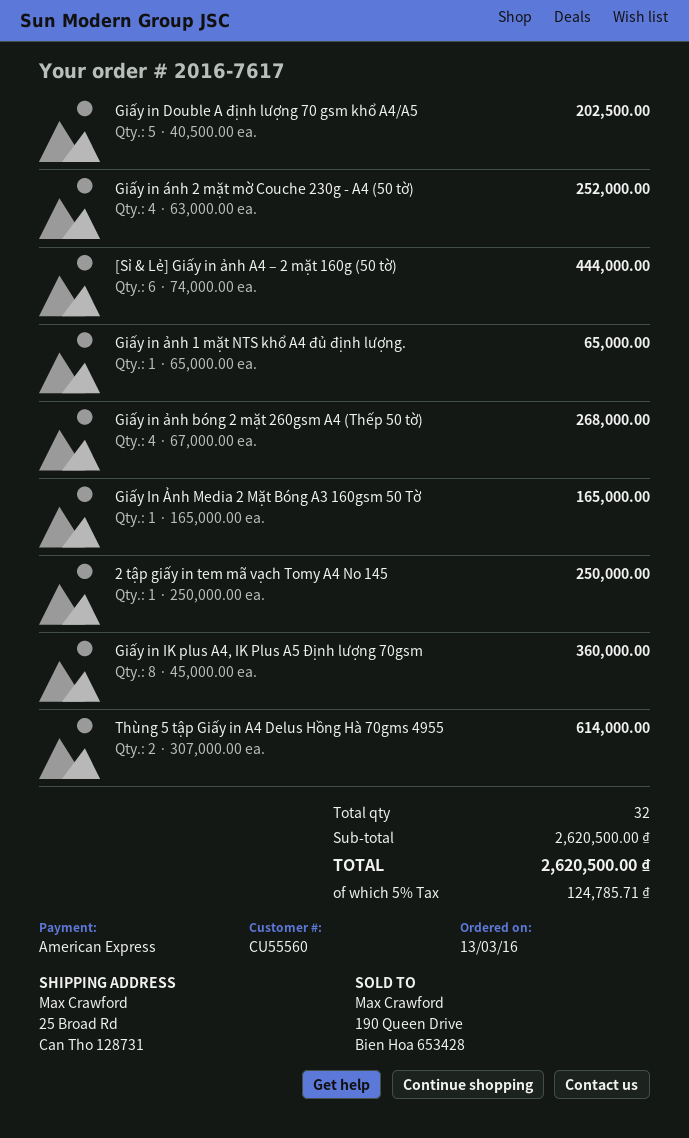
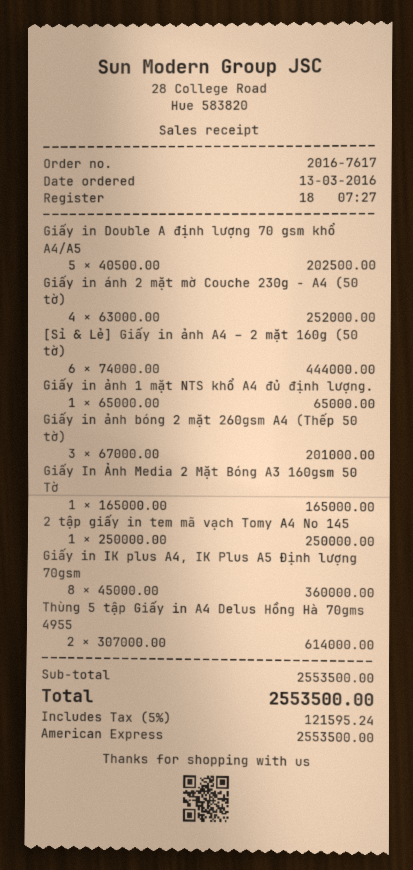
Giấy in ảnh bóng 2 mặt 260gsm A4 (Thếp 50 tờ): 4 x 67000.00 = 268000.00 -> 3 x 67000.00 = 201000.00
subtotal: 2620500.00 -> 2553500.00
tax: 5% = 124785.71 -> 5% = 121595.24
total: 2620500.00 -> 2553500.00

